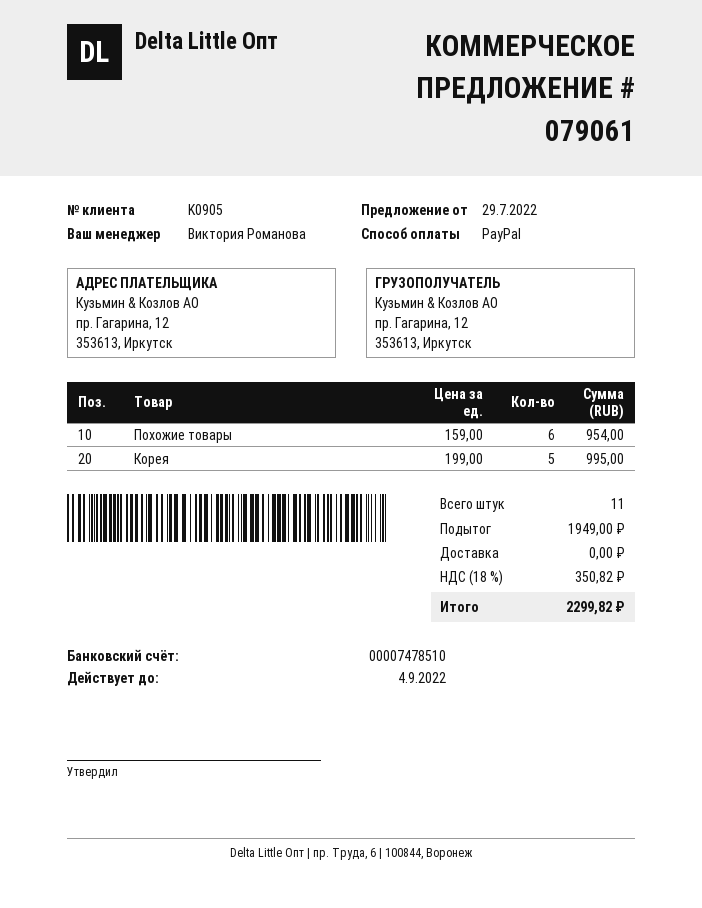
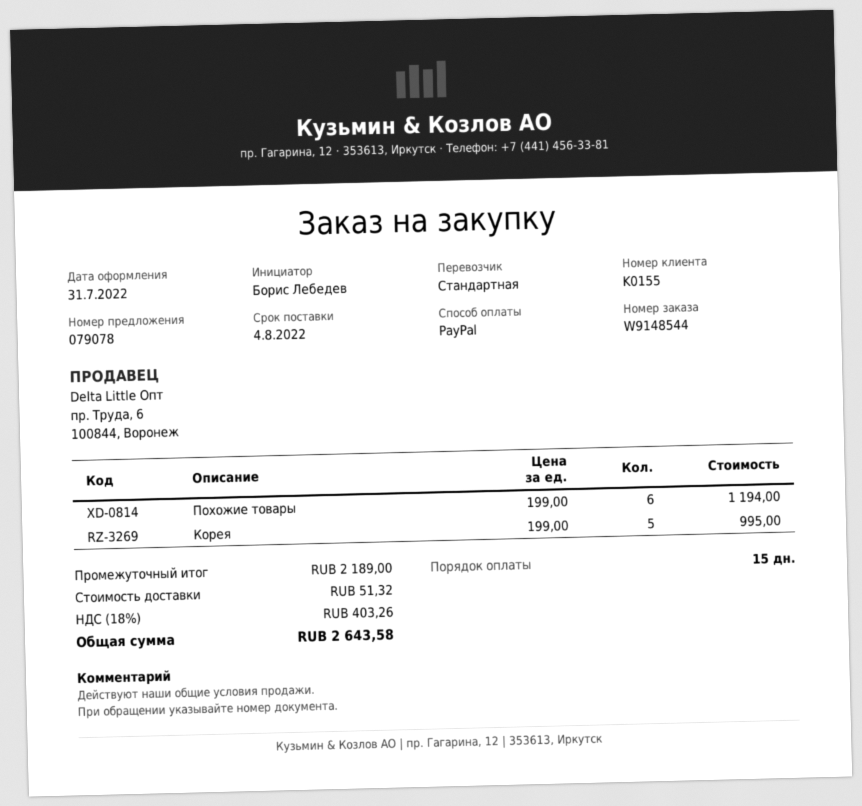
quote number: 079061 -> 079078
customer number: K0905 -> K0155
Похожие товары: 6 x 159.00 = 954.00 -> 6 x 199.00 = 1194.00
subtotal: 1949.00 -> 2189.00
shipping: 0.00 -> 51.32
tax: 18% = 350.82 -> 18% = 403.26
total: 2299.82 -> 2643.58

